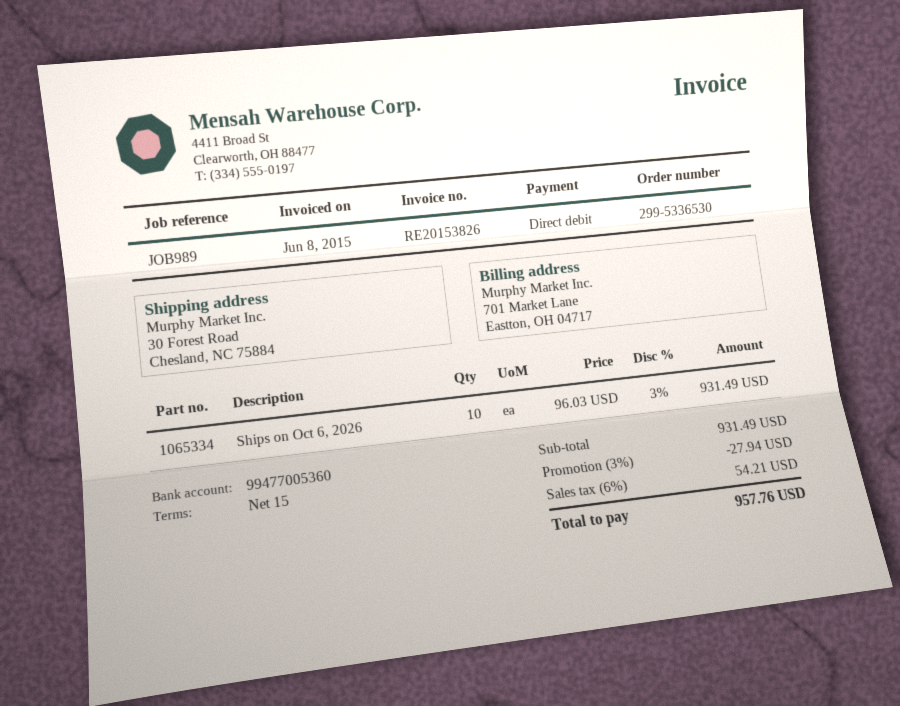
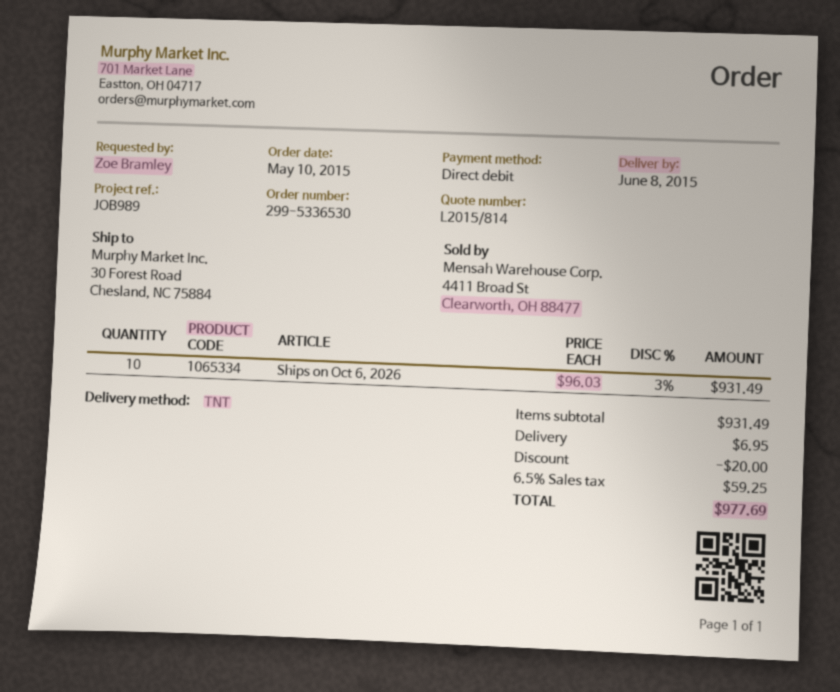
discount: 27.94 -> 20.00
shipping: none -> 6.95
tax: 6% = 54.21 -> 6.5% = 59.25
total: 957.76 -> 977.69

